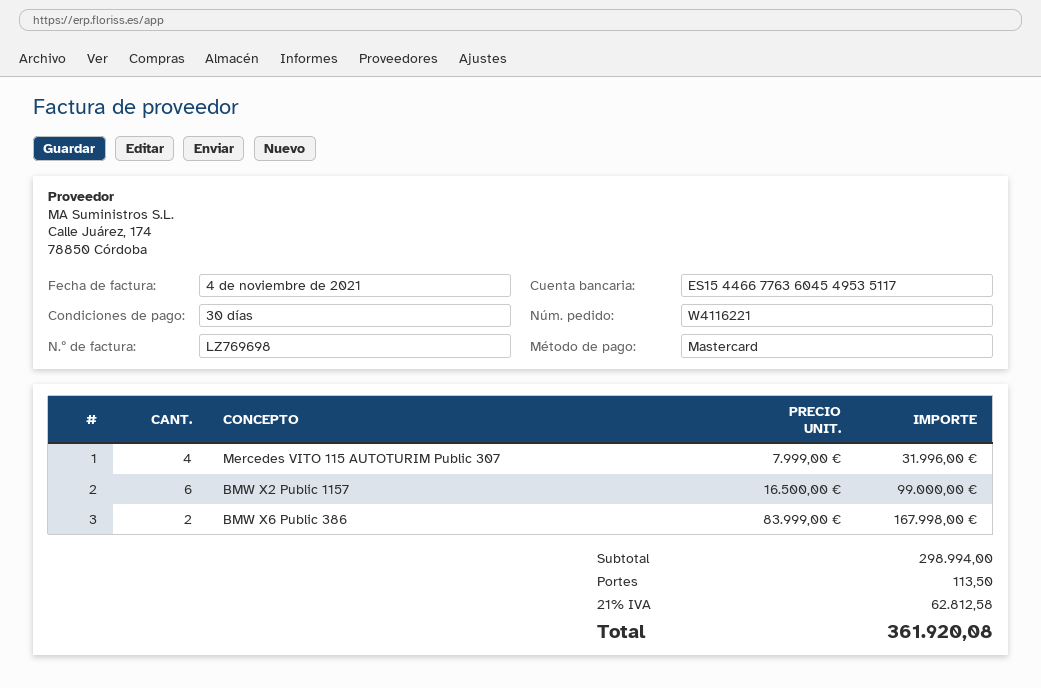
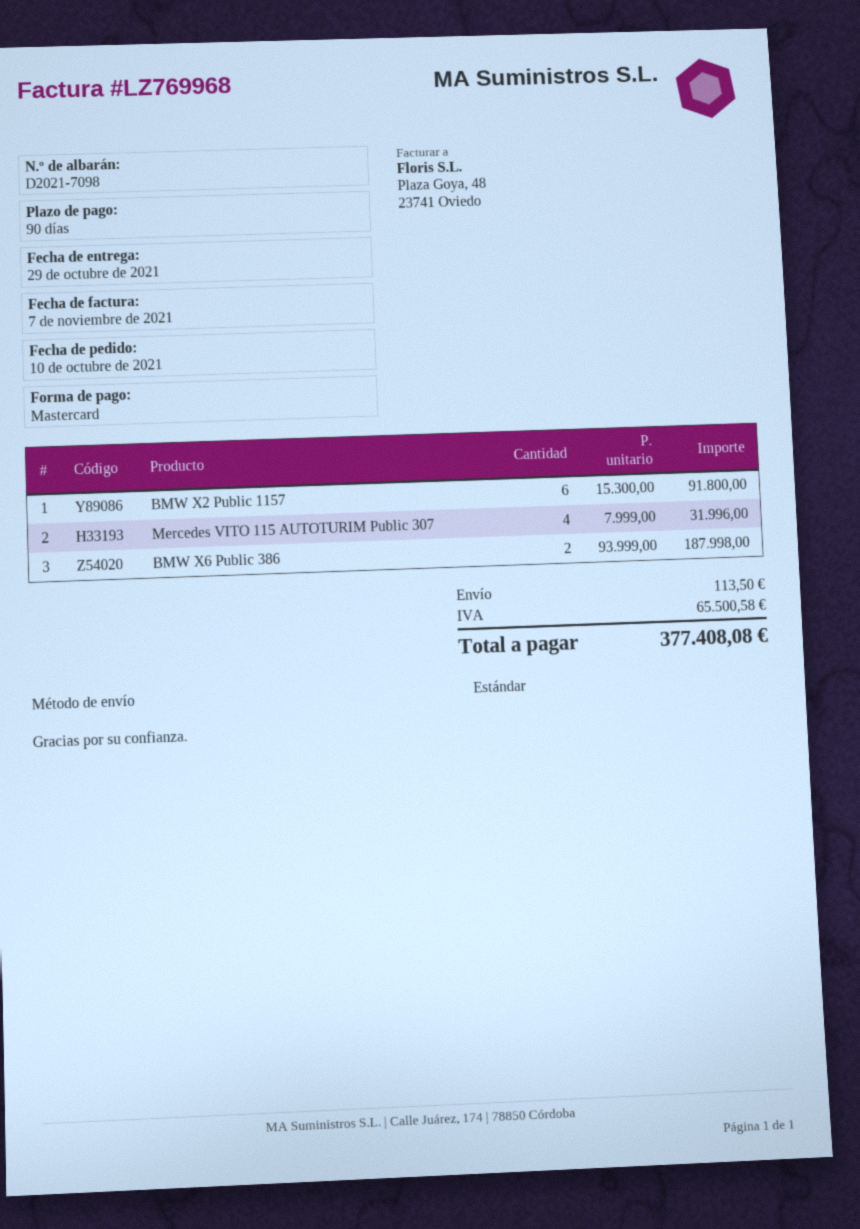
invoice number: LZ769698 -> LZ769968
invoice date: 2021-11-04 -> 2021-11-07
payment terms: 30 days -> 90 days
BMW X2 Public 1157: 6 x 16500.00 = 99000.00 -> 6 x 15300.00 = 91800.00
BMW X6 Public 386: 2 x 83999.00 = 167998.00 -> 2 x 93999.00 = 187998.00
tax: 62812.58 -> 65500.58
total: 361920.08 -> 377408.08

